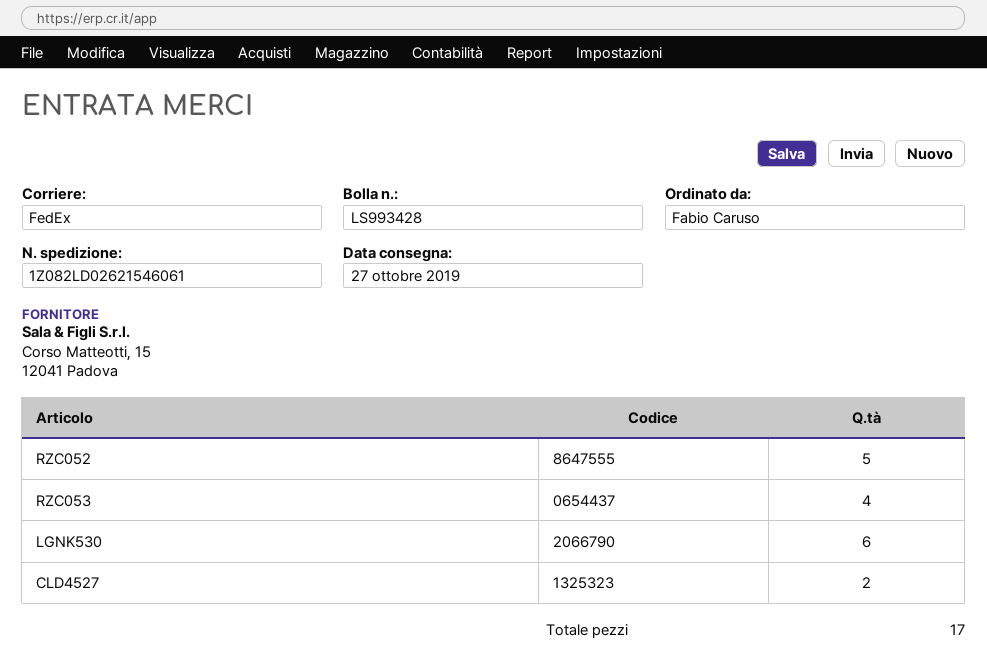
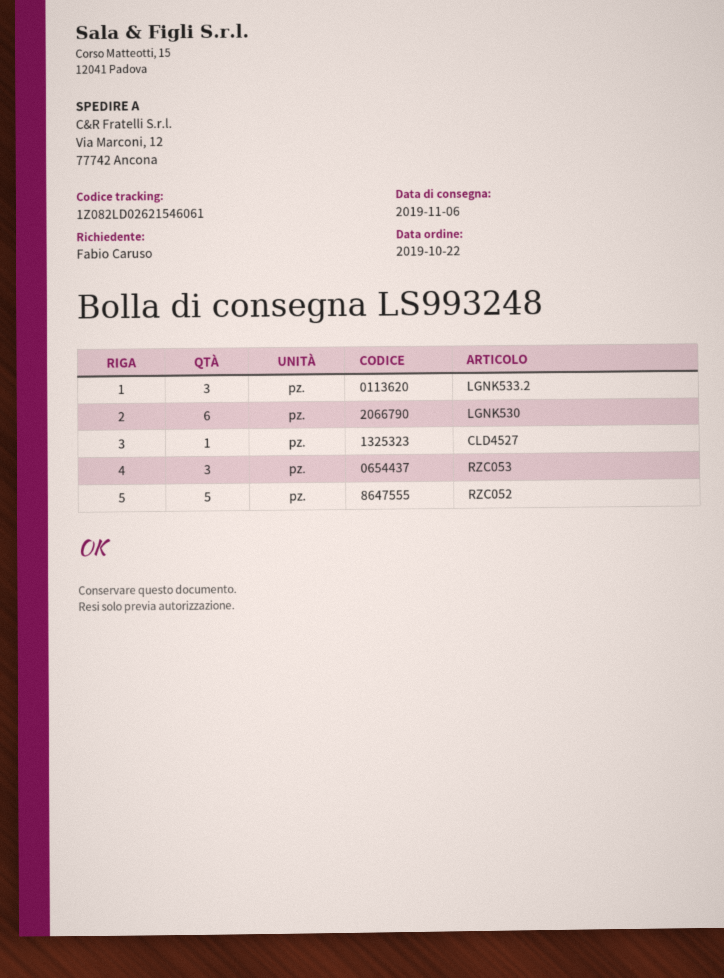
delivery note number: LS993428 -> LS993248
delivery date: 2019-10-27 -> 2019-11-06
RZC053: 4 -> 3
CLD4527: 2 -> 1
LGNK533.2: none -> 3

